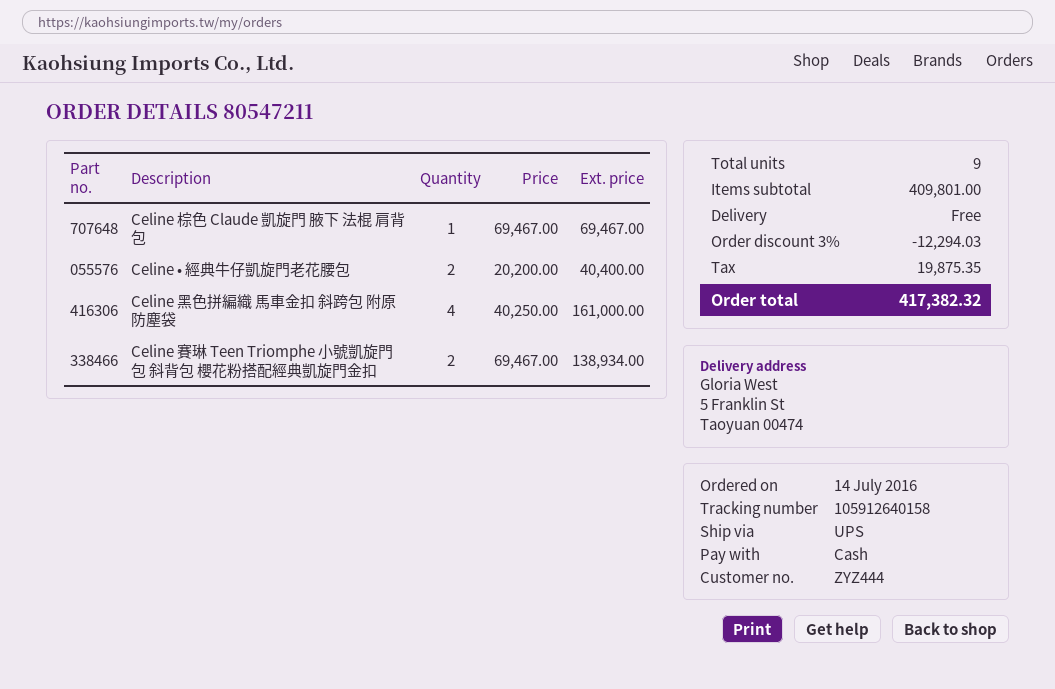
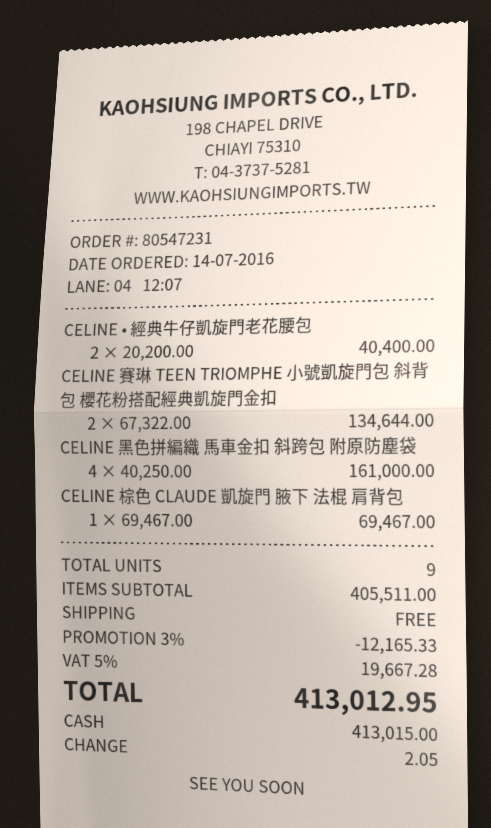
order number: 80547211 -> 80547231
Celine 賽琳 Teen Triomphe 小號凱旋門包 斜背包 櫻花粉搭配經典凱旋門金扣: 2 x 69467.00 = 138934.00 -> 2 x 67322.00 = 134644.00
subtotal: 409801.00 -> 405511.00
discount: 3% = 12294.03 -> 3% = 12165.33
tax: 19875.35 -> 19667.28
total: 417382.32 -> 413012.95

